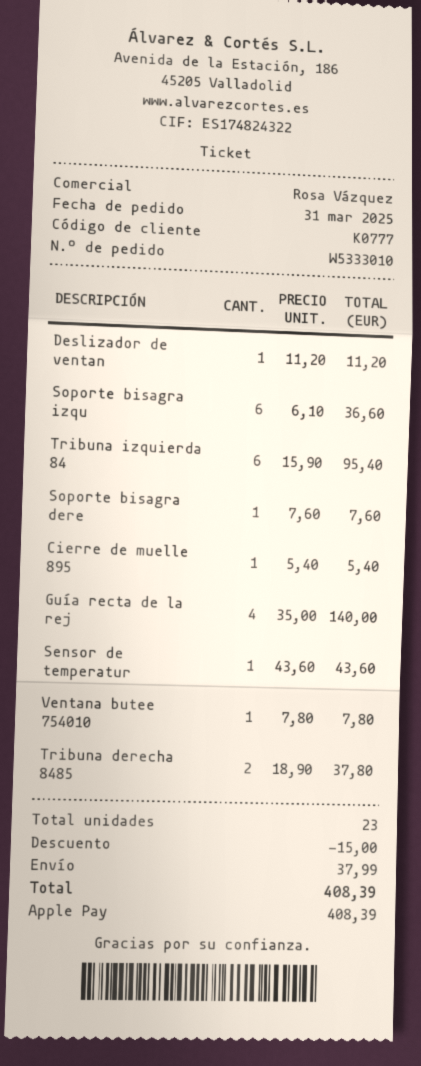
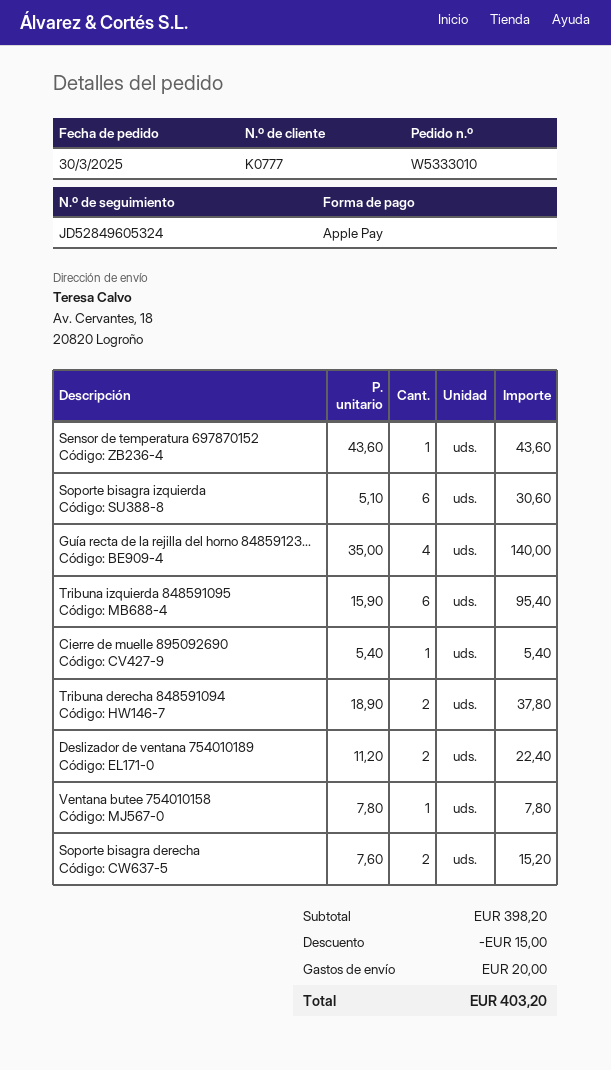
order date: 2025-03-31 -> 2025-03-30
Deslizador de ventan: 1 x 11.20 = 11.20 -> 2 x 11.20 = 22.40
Soporte bisagra izqu: 6 x 6.10 = 36.60 -> 6 x 5.10 = 30.60
Soporte bisagra dere: 1 x 7.60 = 7.60 -> 2 x 7.60 = 15.20
shipping: 37.99 -> 20.00
total: 408.39 -> 403.20

